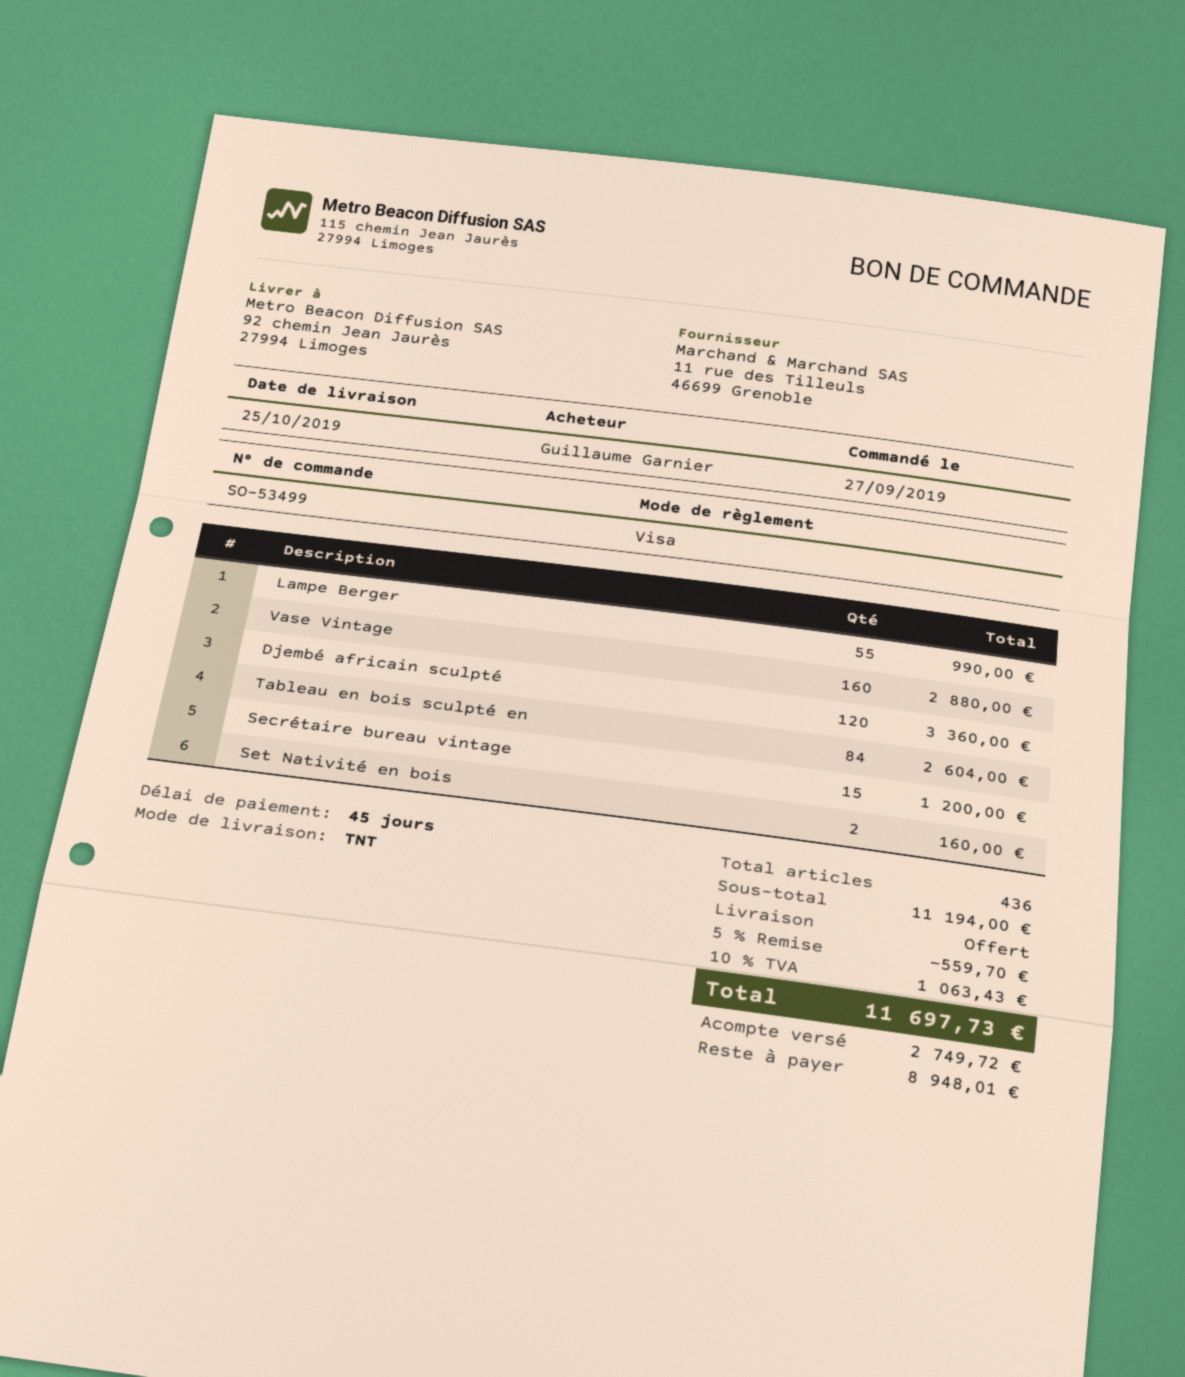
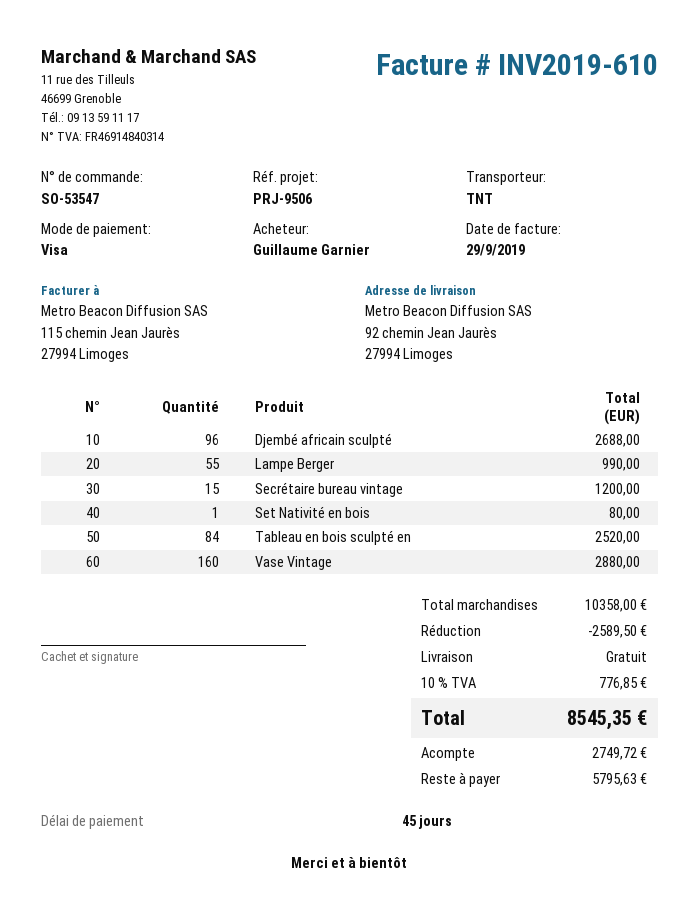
order number: SO-53499 -> SO-53547
Djembé africain sculpté: 120 for 3360.00 -> 96 for 2688.00
Tableau en bois sculpté en: 84 for 2604.00 -> 84 for 2520.00
Set Nativité en bois: 2 for 160.00 -> 1 for 80.00
subtotal: 11194.00 -> 10358.00
discount: 559.70 -> 2589.50
tax: 10% = 1063.43 -> 10% = 776.85
total: 11697.73 -> 8545.35
balance: 8948.01 -> 5795.63

